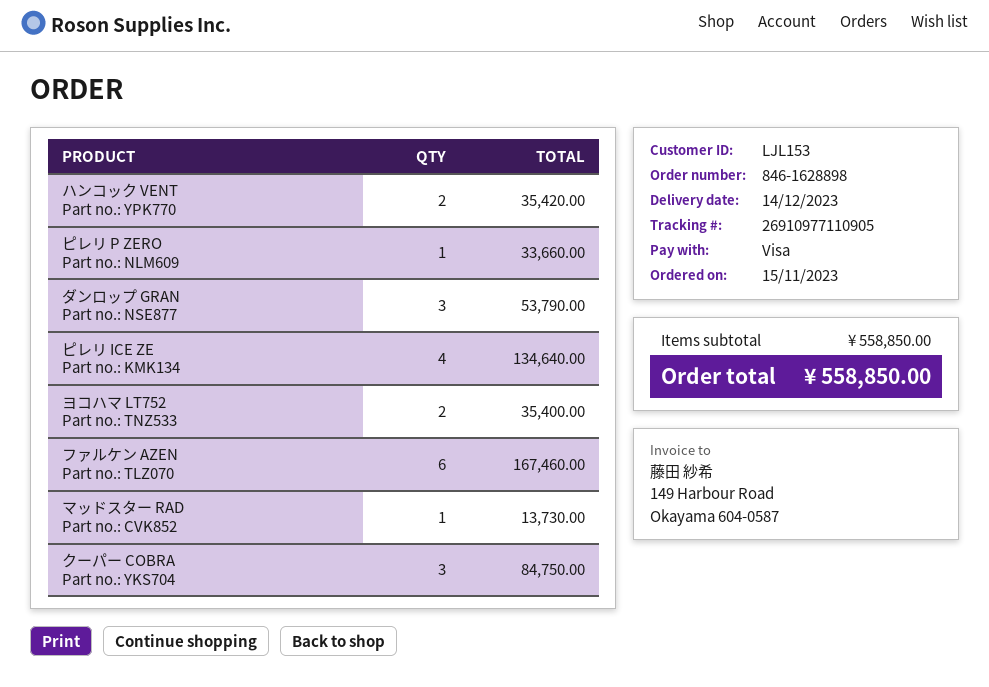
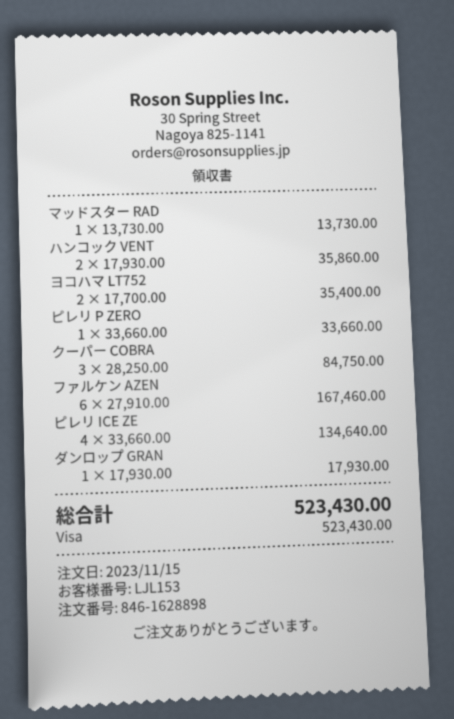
ハンコック VENT: 2 for 35420.00 -> 2 for 35860.00
ダンロップ GRAN: 3 for 53790.00 -> 1 for 17930.00
total: 558850.00 -> 523430.00

